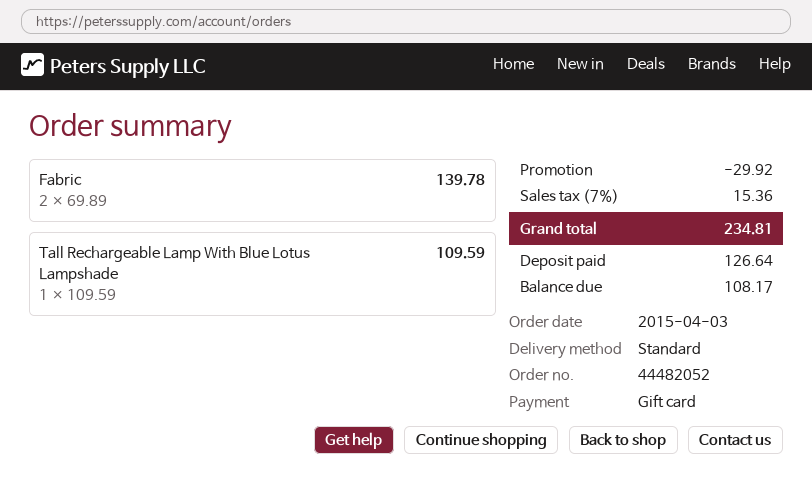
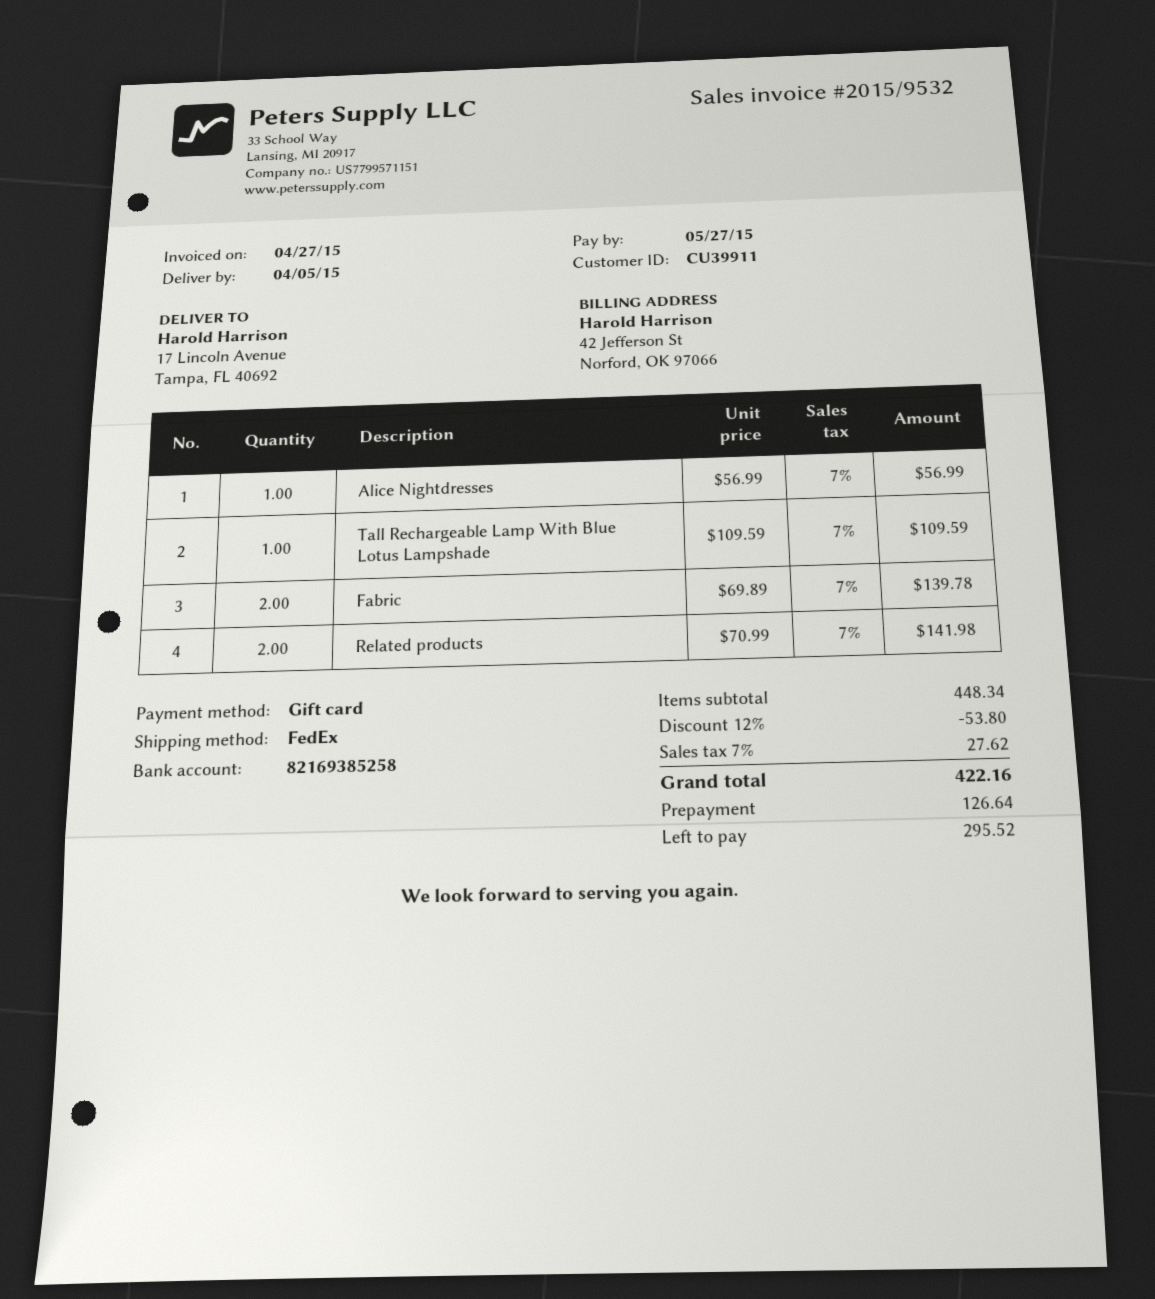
shipping method: standard -> FedEx
Alice Nightdresses: none -> 1 x 56.99 = 56.99
Related products: none -> 2 x 70.99 = 141.98
discount: 29.92 -> 53.80
tax: 7% = 15.36 -> 7% = 27.62
total: 234.81 -> 422.16
balance: 108.17 -> 295.52

